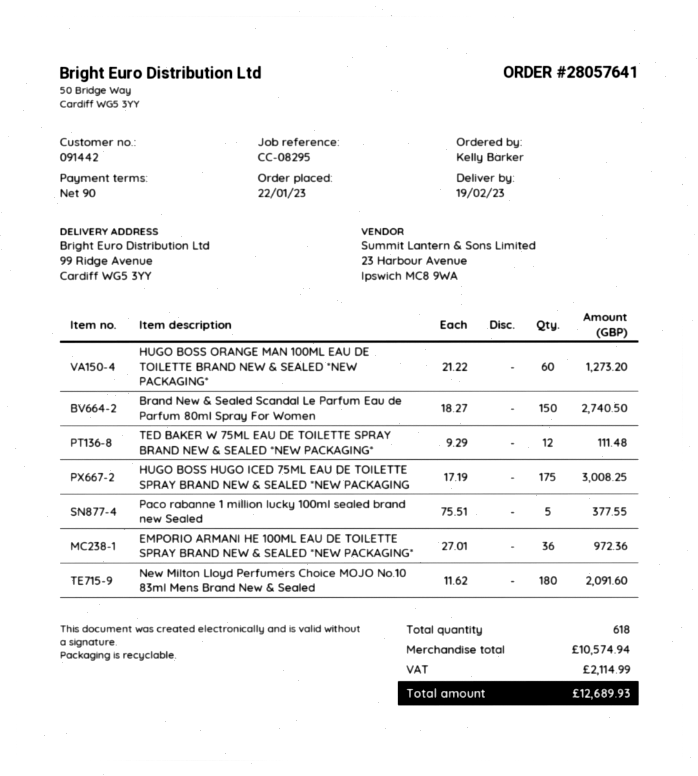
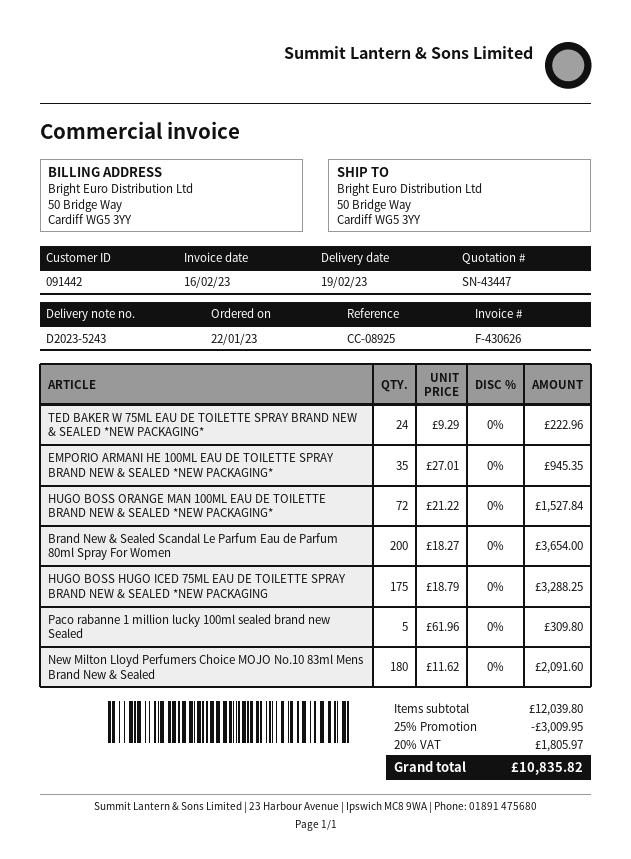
reference: CC-08295 -> CC-08925
ship to: 99 Ridge Avenue, Cardiff WG5 3YY -> 50 Bridge Way, Cardiff WG5 3YY
HUGO BOSS ORANGE MAN 100ML EAU DE TOILETTE BRAND NEW & SEALED *NEW PACKAGING*: 60 x 21.22 = 1273.20 -> 72 x 21.22 = 1527.84
Brand New & Sealed Scandal Le Parfum Eau de Parfum 80ml Spray For Women: 150 x 18.27 = 2740.50 -> 200 x 18.27 = 3654.00
TED BAKER W 75ML EAU DE TOILETTE SPRAY BRAND NEW & SEALED *NEW PACKAGING*: 12 x 9.29 = 111.48 -> 24 x 9.29 = 222.96
HUGO BOSS HUGO ICED 75ML EAU DE TOILETTE SPRAY BRAND NEW & SEALED *NEW PACKAGING: 175 x 17.19 = 3008.25 -> 175 x 18.79 = 3288.25
Paco rabanne 1 million lucky 100ml sealed brand new Sealed: 5 x 75.51 = 377.55 -> 5 x 61.96 = 309.80
EMPORIO ARMANI HE 100ML EAU DE TOILETTE SPRAY BRAND NEW & SEALED *NEW PACKAGING*: 36 x 27.01 = 972.36 -> 35 x 27.01 = 945.35
subtotal: 10574.94 -> 12039.80
discount: none -> 25% = 3009.95
tax: 2114.99 -> 1805.97
total: 12689.93 -> 10835.82

